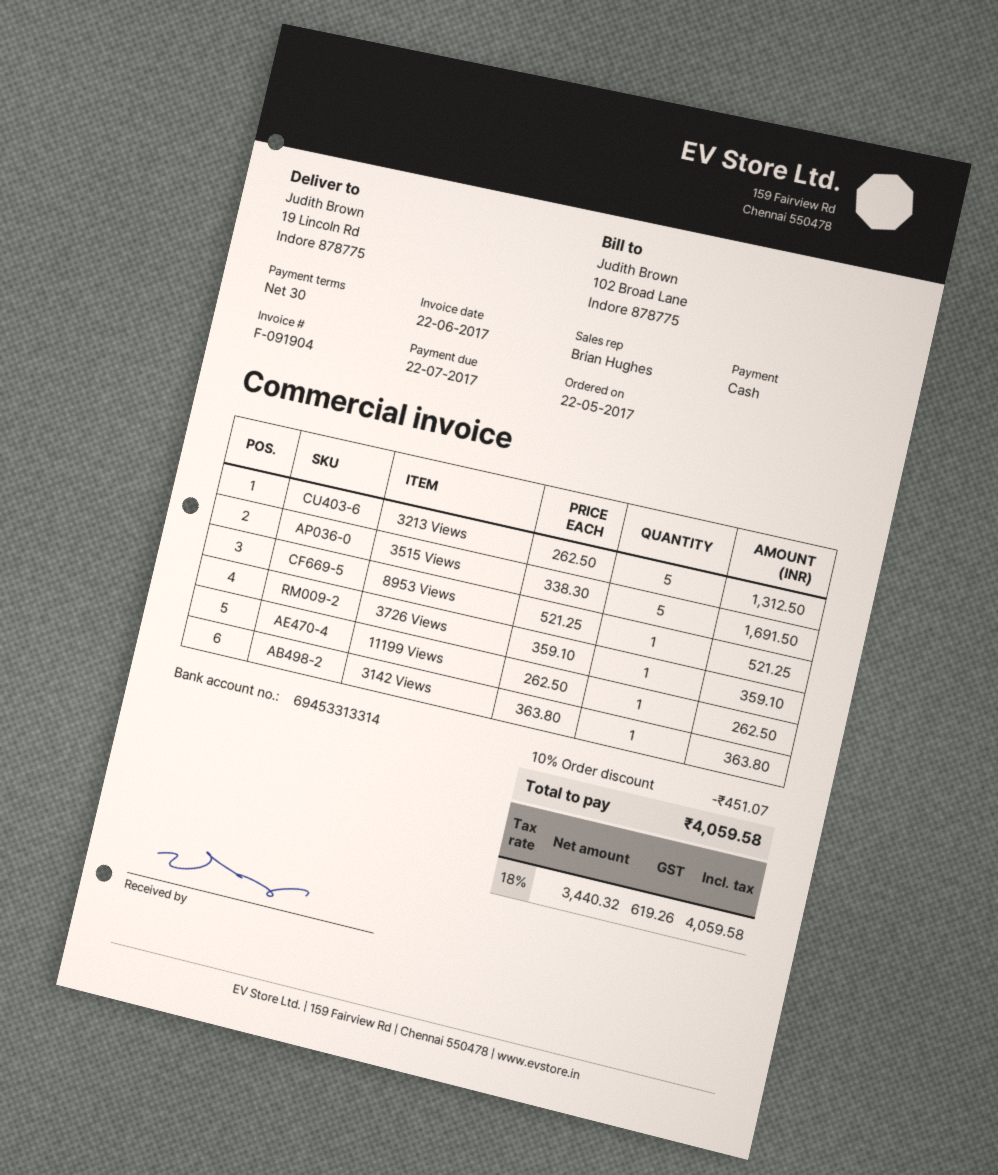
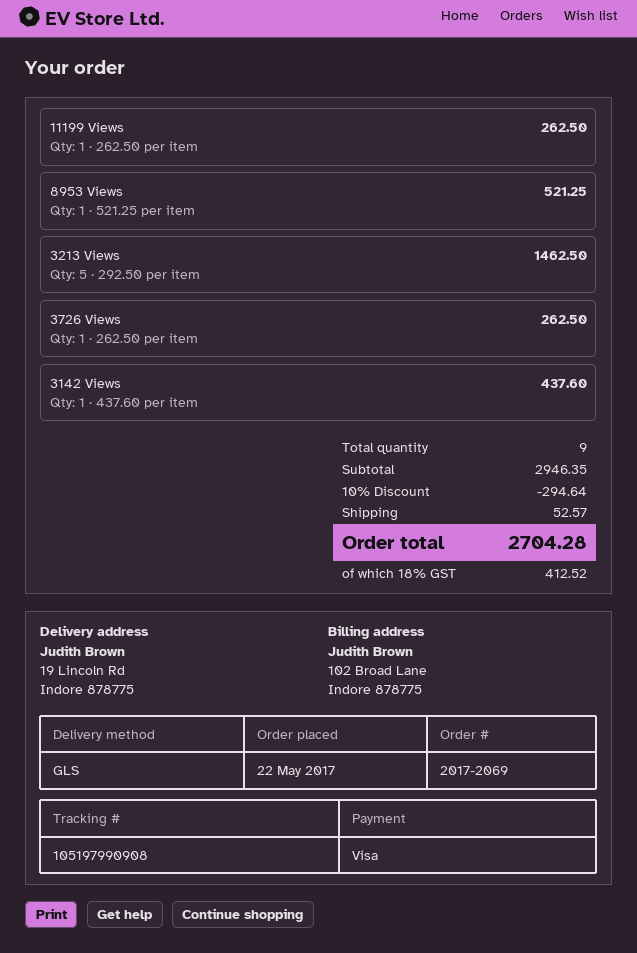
payment method: cash -> Visa
3213 Views: 5 x 262.50 = 1312.50 -> 5 x 292.50 = 1462.50
3515 Views: 5 x 338.30 = 1691.50 -> none
3726 Views: 1 x 359.10 = 359.10 -> 1 x 262.50 = 262.50
3142 Views: 1 x 363.80 = 363.80 -> 1 x 437.60 = 437.60
discount: 10% = 451.07 -> 10% = 294.64
shipping: none -> 52.57
tax: 18% = 619.26 -> 18% = 412.52
total: 4059.58 -> 2704.28

